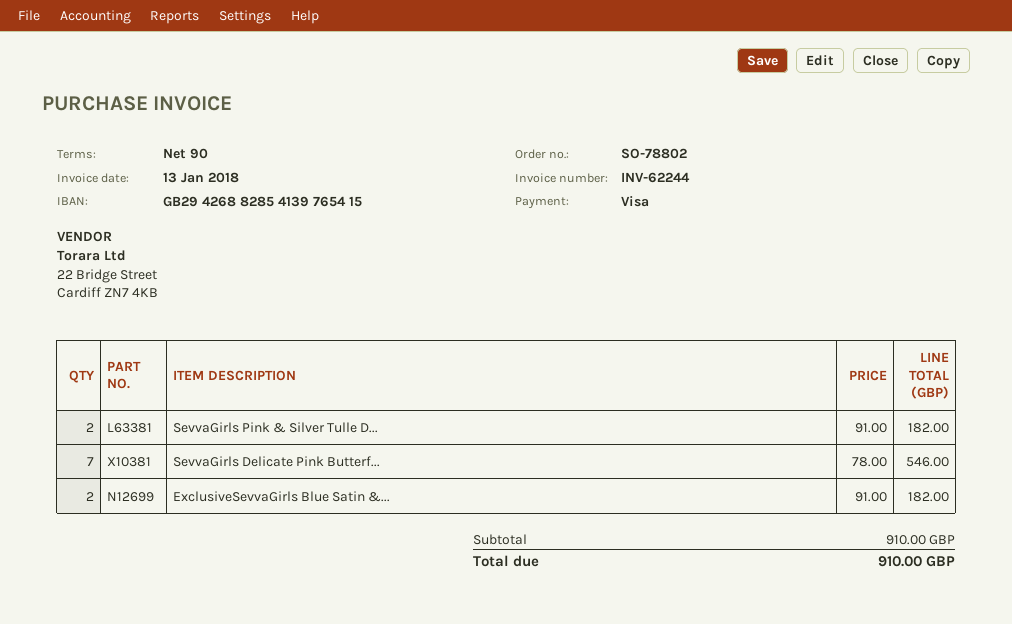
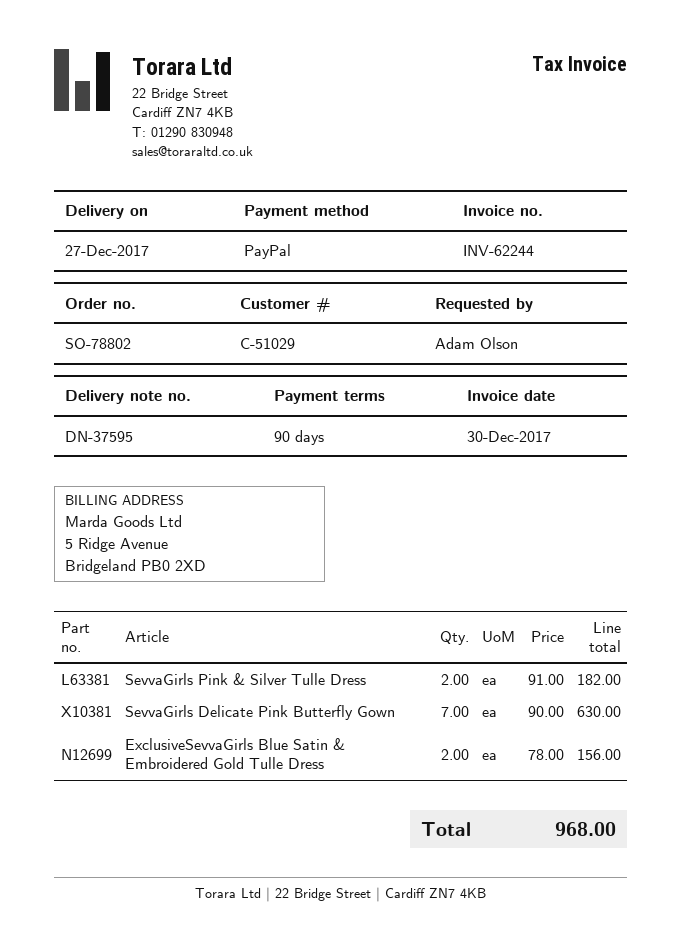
invoice date: 2018-01-13 -> 2017-12-30
payment method: Visa -> PayPal
SevvaGirls Delicate Pink Butterf...: 7 x 78.00 = 546.00 -> 7 x 90.00 = 630.00
ExclusiveSevvaGirls Blue Satin &...: 2 x 91.00 = 182.00 -> 2 x 78.00 = 156.00
total: 910.00 -> 968.00

